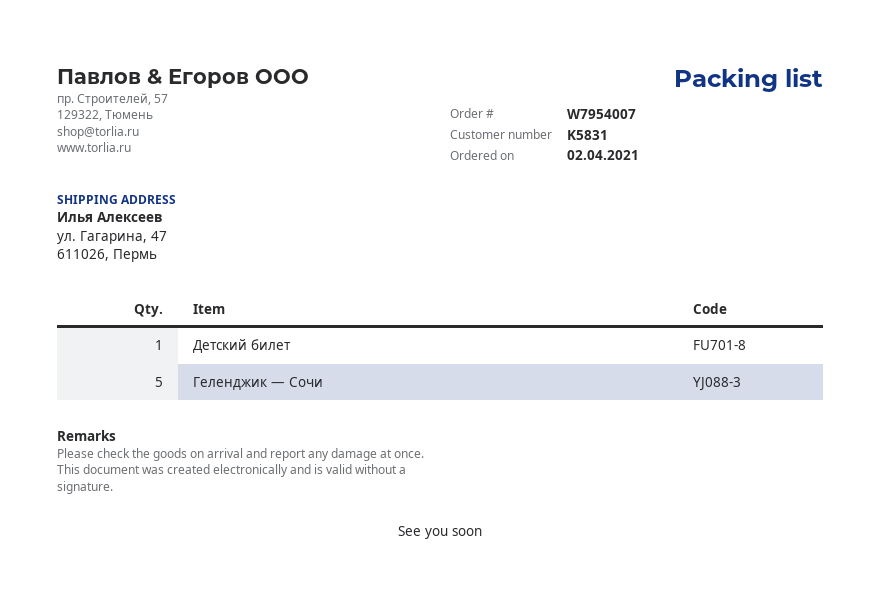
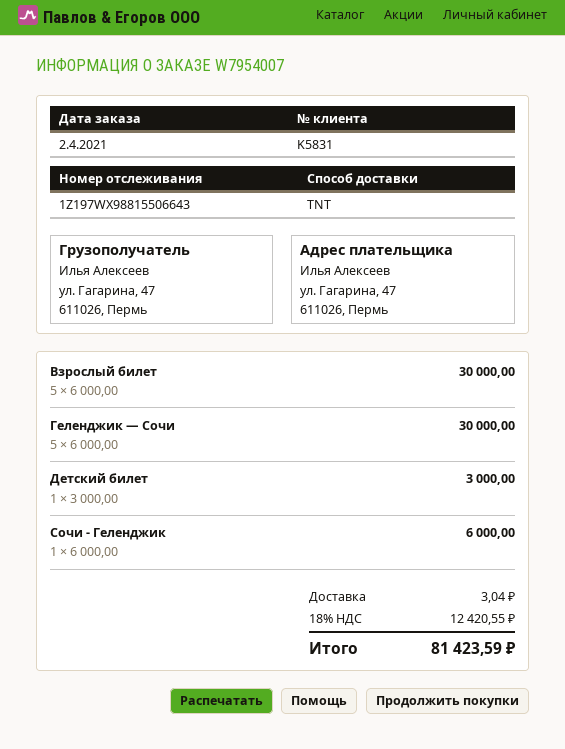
Взрослый билет: none -> 5
Сочи - Геленджик: none -> 1

